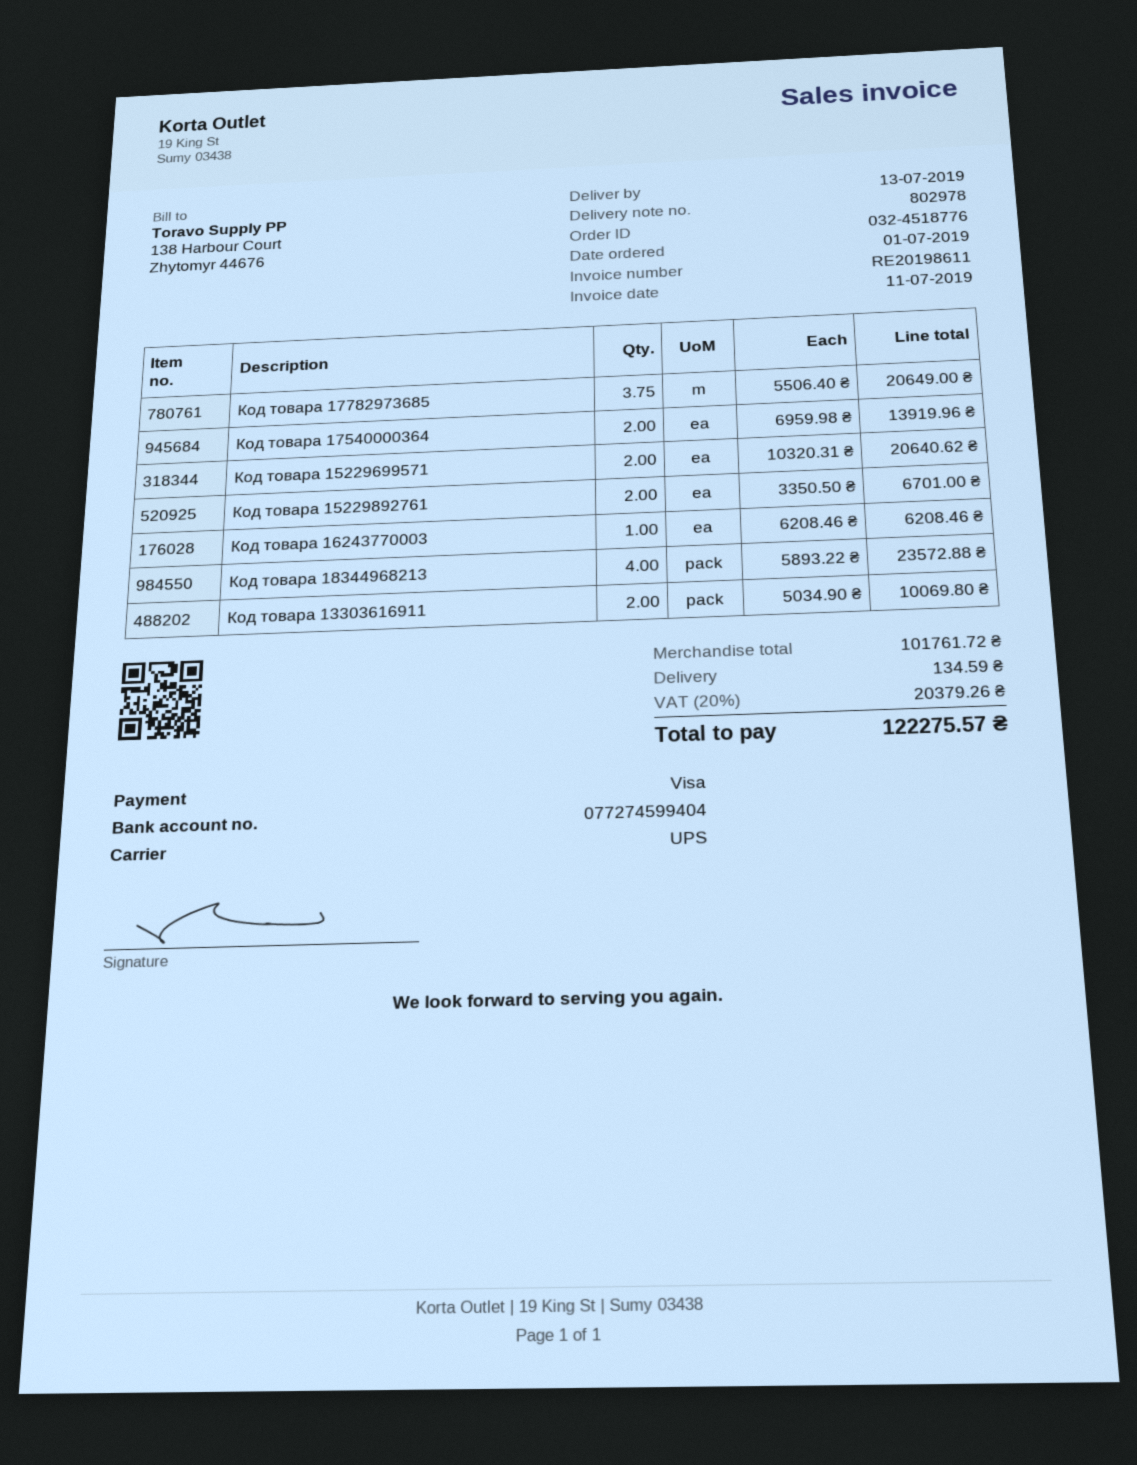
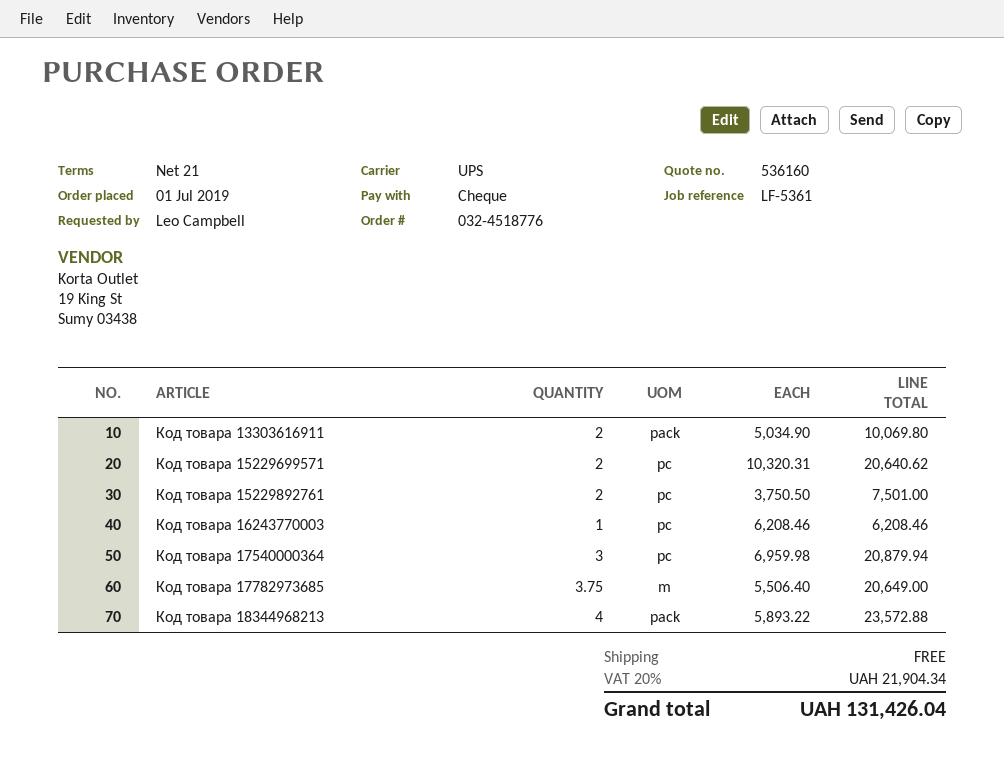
payment method: Visa -> cheque
Код товара 17540000364: 2 x 6959.98 = 13919.96 -> 3 x 6959.98 = 20879.94
Код товара 15229892761: 2 x 3350.50 = 6701.00 -> 2 x 3750.50 = 7501.00
shipping: 134.59 -> 0.00
tax: 20% = 20379.26 -> 20% = 21904.34
total: 122275.57 -> 131426.04

